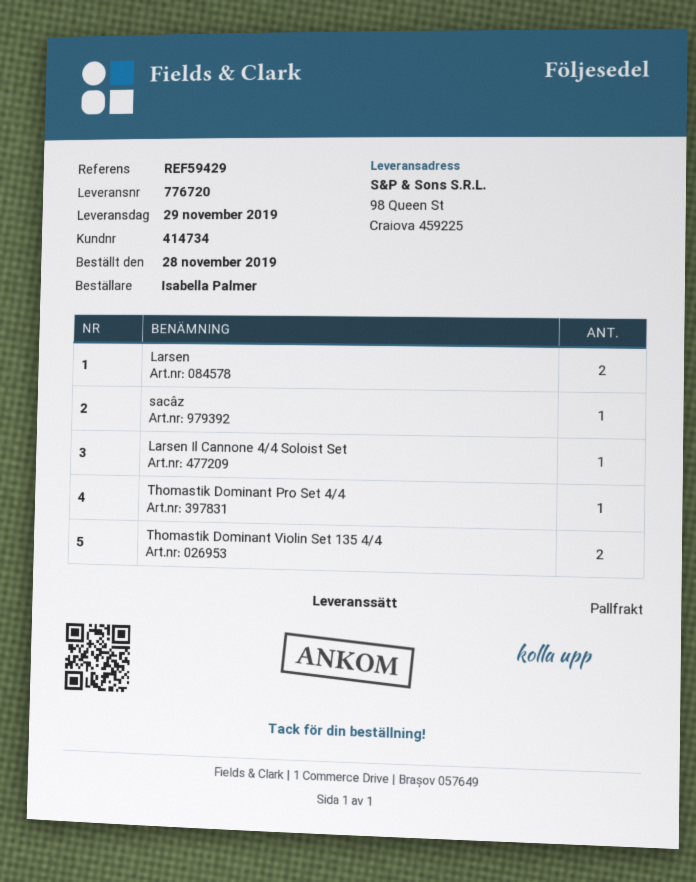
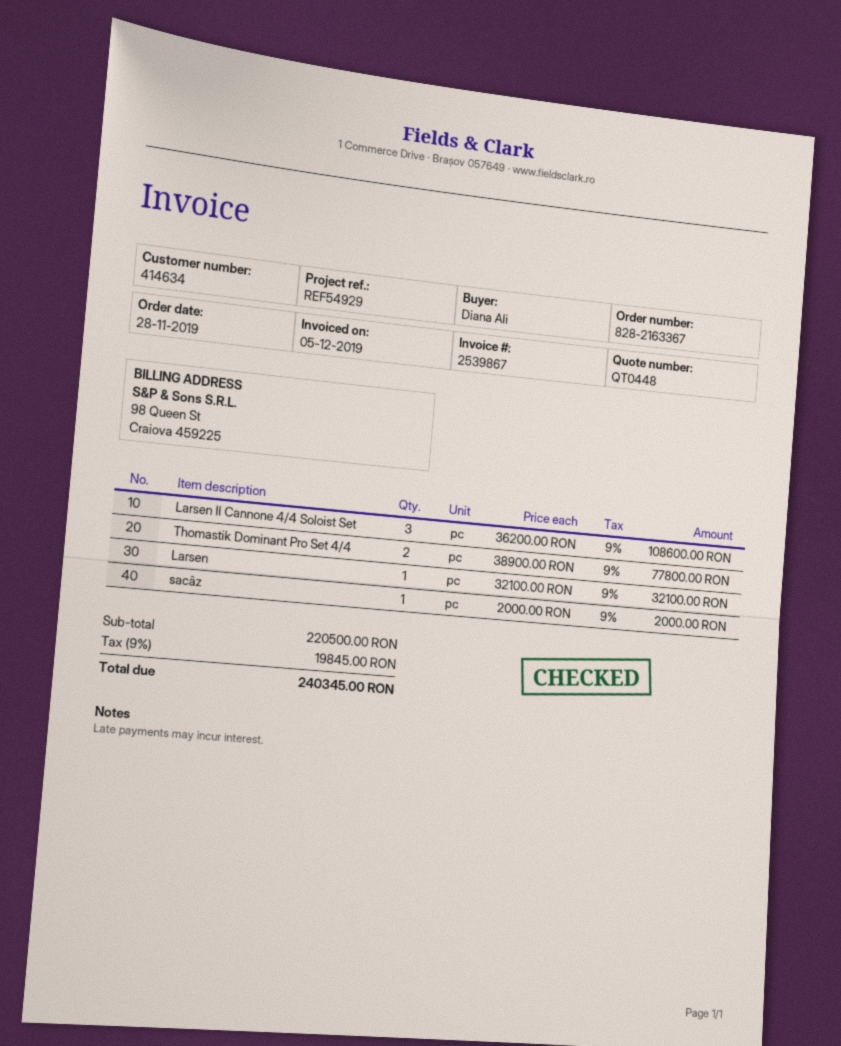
customer number: 414734 -> 414634
reference: REF59429 -> REF54929
ordered by: Isabella Palmer -> Diana Ali
Larsen: 2 -> 1
Larsen Il Cannone 4/4 Soloist Set: 1 -> 3
Thomastik Dominant Pro Set 4/4: 1 -> 2
Thomastik Dominant Violin Set 135 4/4: 2 -> none

